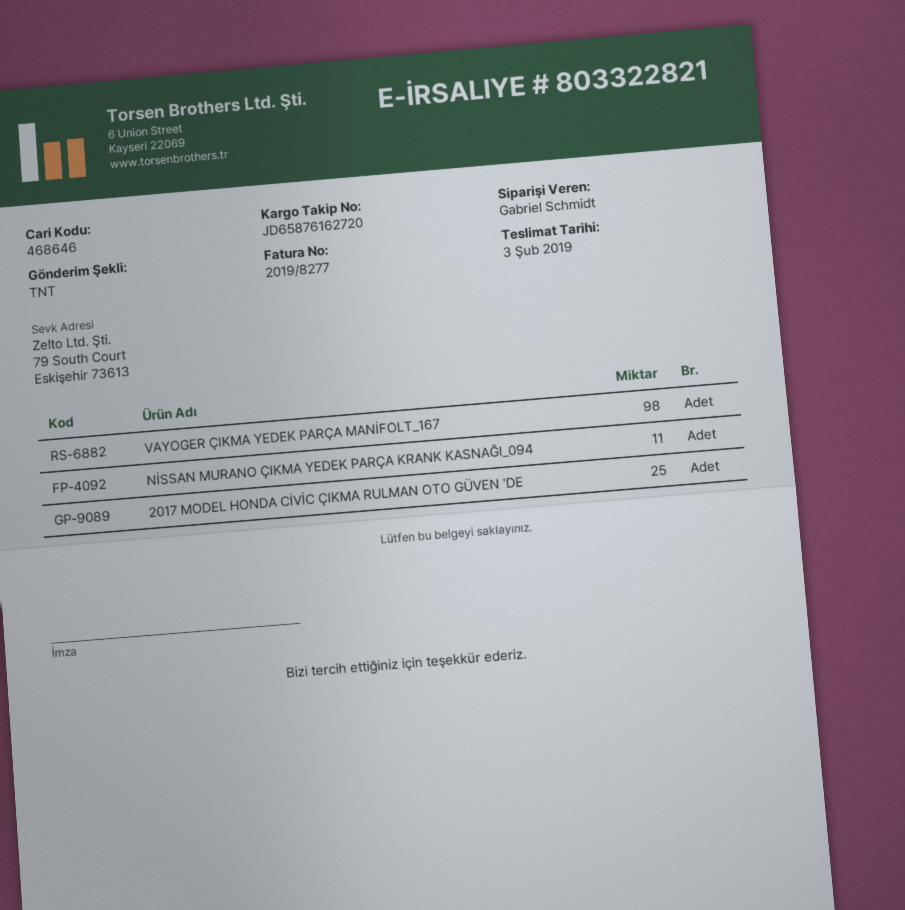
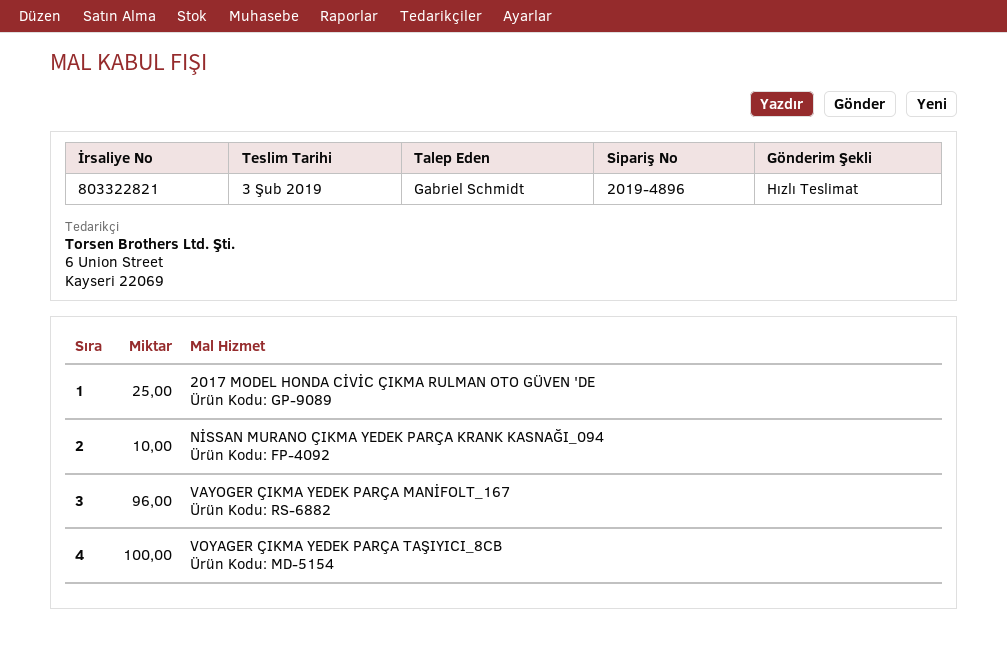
shipping method: TNT -> express
VAYOGER ÇIKMA YEDEK PARÇA MANİFOLT_167: 98 -> 96
NİSSAN MURANO ÇIKMA YEDEK PARÇA KRANK KASNAĞI_094: 11 -> 10
VOYAGER ÇIKMA YEDEK PARÇA TAŞIYICI_8CB: none -> 100

